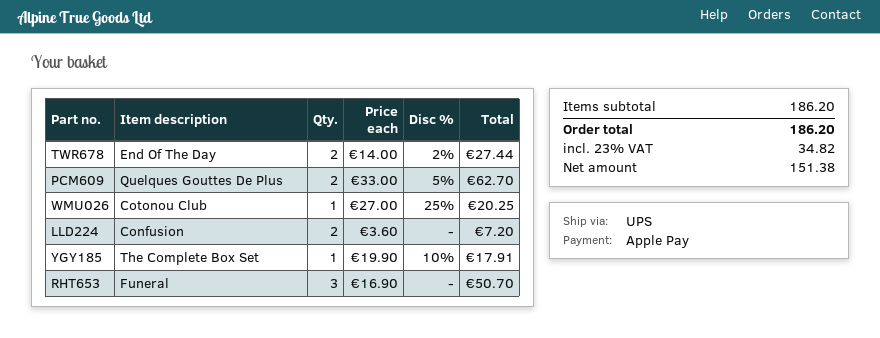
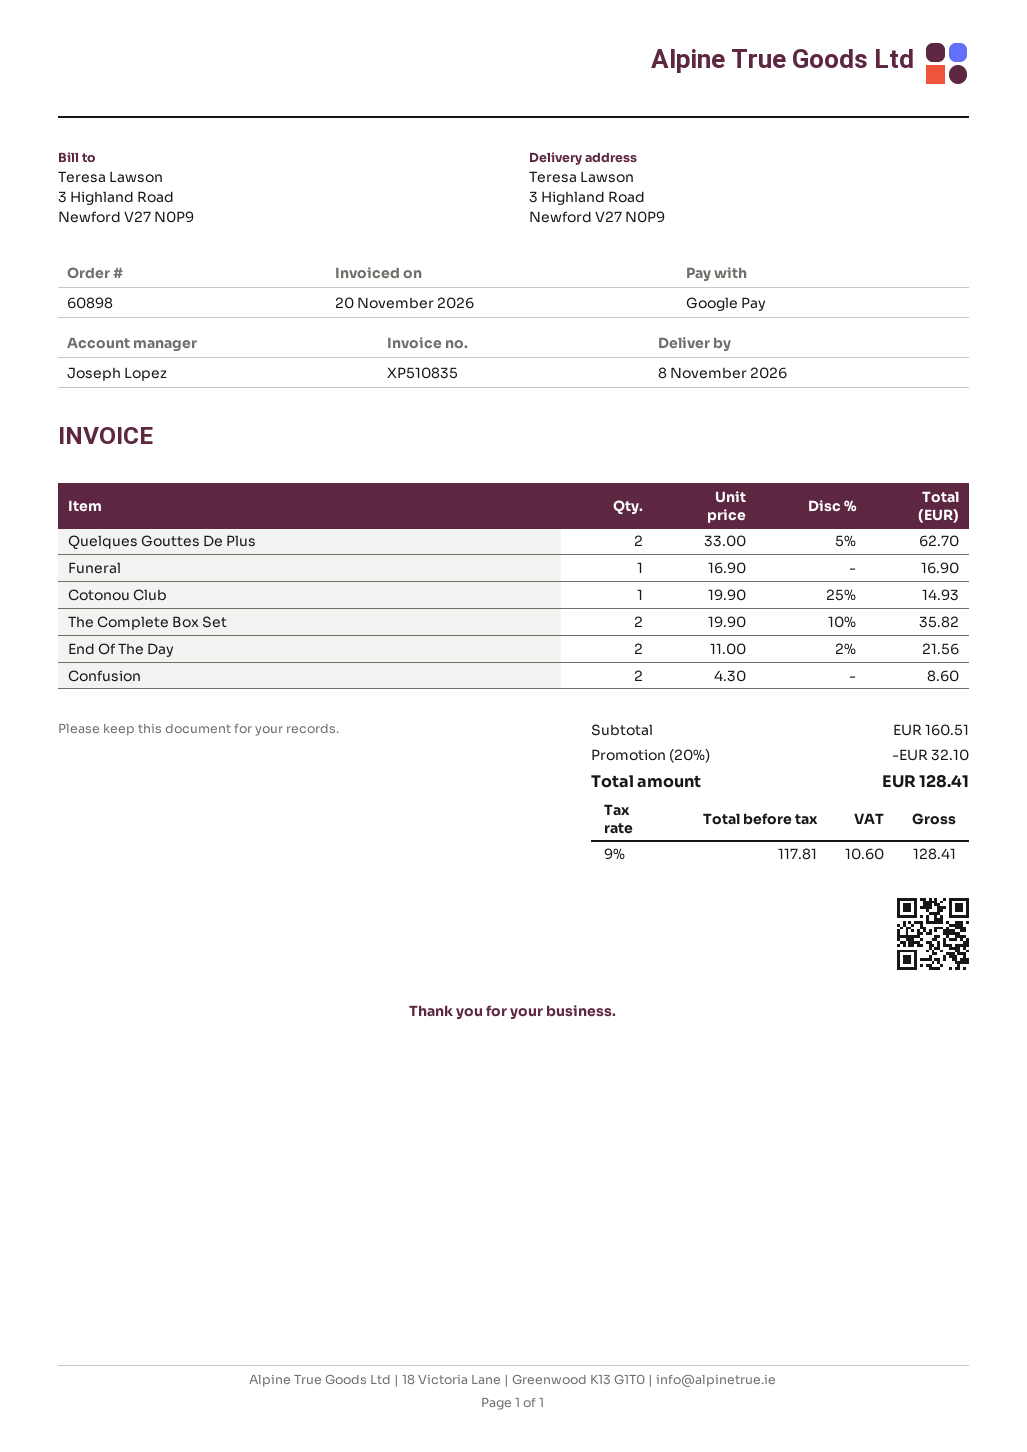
payment method: Apple Pay -> Google Pay
End Of The Day: 2 x 14.00 - 2% = 27.44 -> 2 x 11.00 - 2% = 21.56
Cotonou Club: 1 x 27.00 - 25% = 20.25 -> 1 x 19.90 - 25% = 14.93
Confusion: 2 x 3.60 = 7.20 -> 2 x 4.30 = 8.60
The Complete Box Set: 1 x 19.90 - 10% = 17.91 -> 2 x 19.90 - 10% = 35.82
Funeral: 3 x 16.90 = 50.70 -> 1 x 16.90 = 16.90
subtotal: 186.20 -> 160.51
discount: none -> 20% = 32.10
net: 151.38 -> 117.81
tax: 23% = 34.82 -> 9% = 10.60
total: 186.20 -> 128.41

